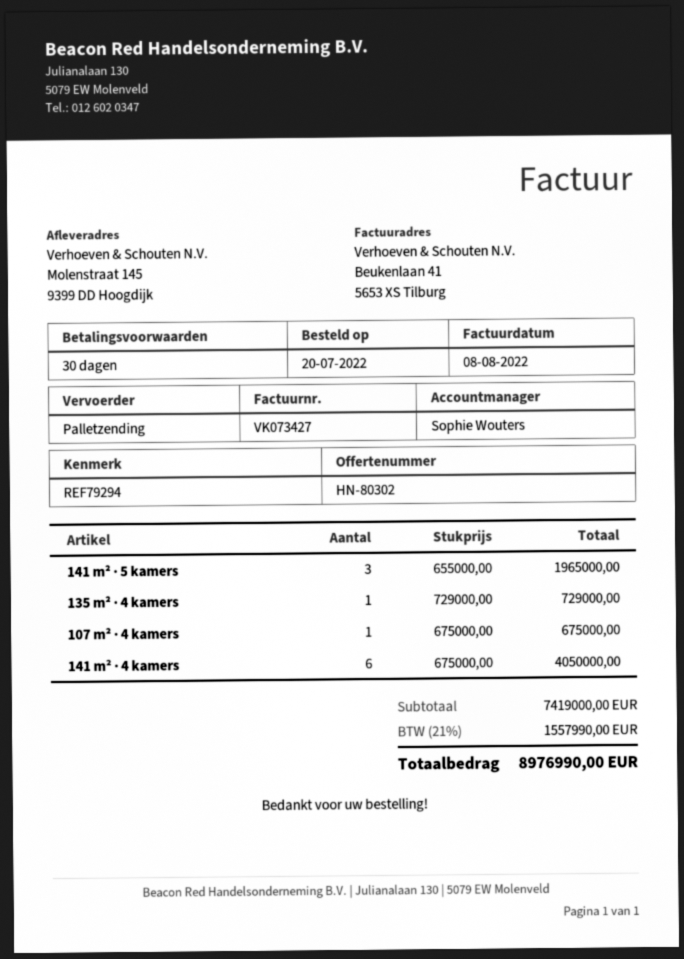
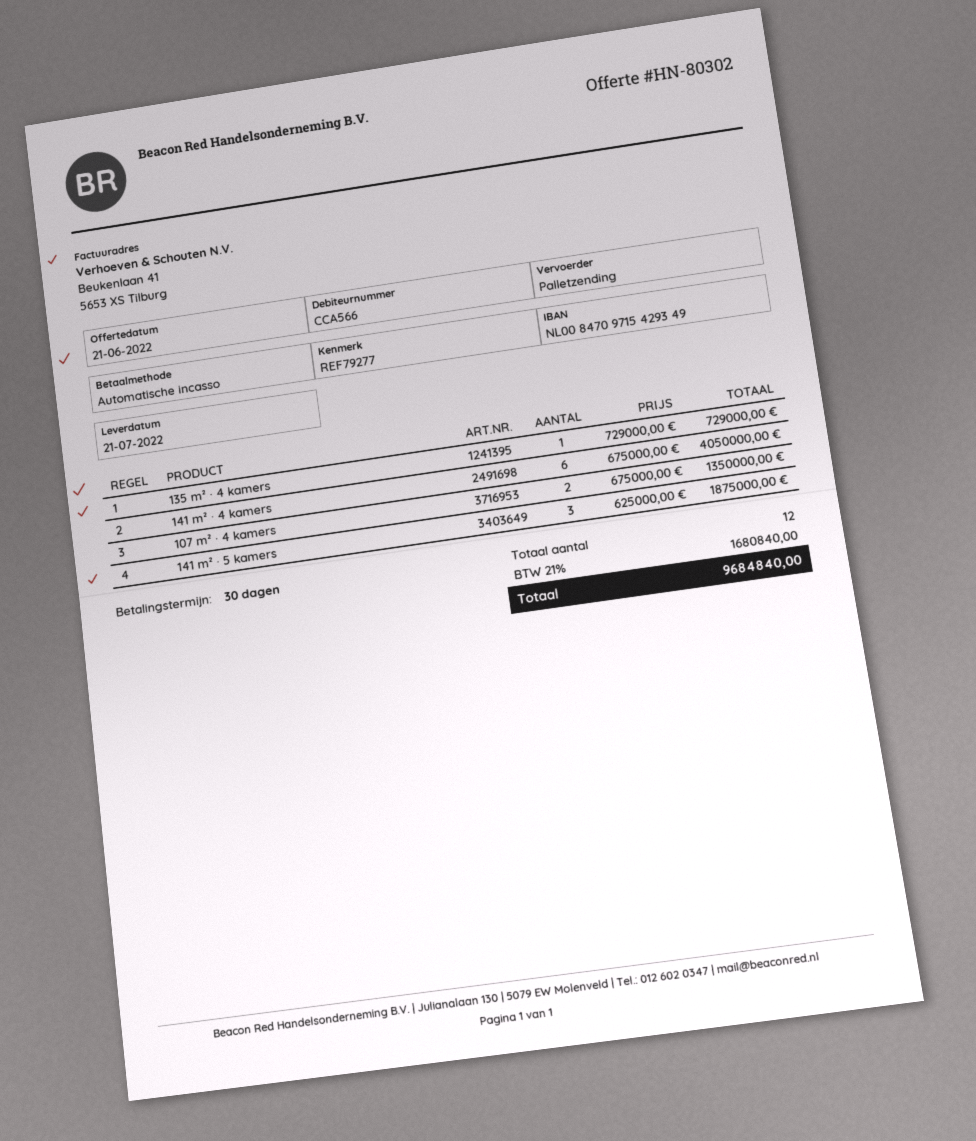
reference: REF79294 -> REF79277
141 m² · 5 kamers: 3 x 655000.00 = 1965000.00 -> 3 x 625000.00 = 1875000.00
107 m² · 4 kamers: 1 x 675000.00 = 675000.00 -> 2 x 675000.00 = 1350000.00
tax: 21% = 1557990.00 -> 21% = 1680840.00
total: 8976990.00 -> 9684840.00

